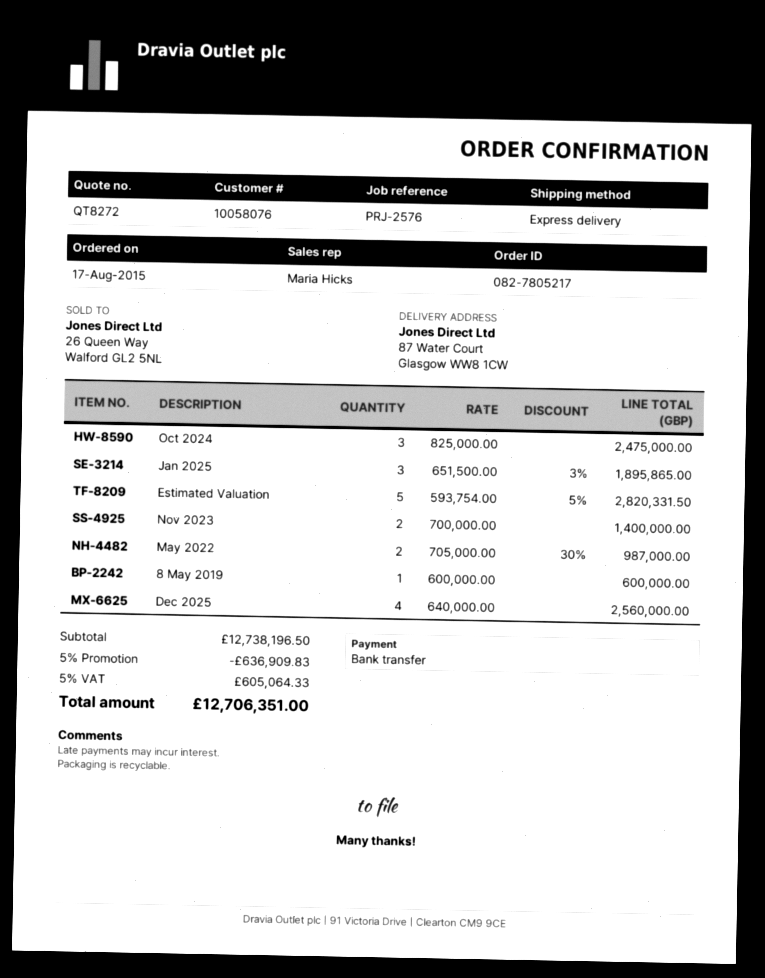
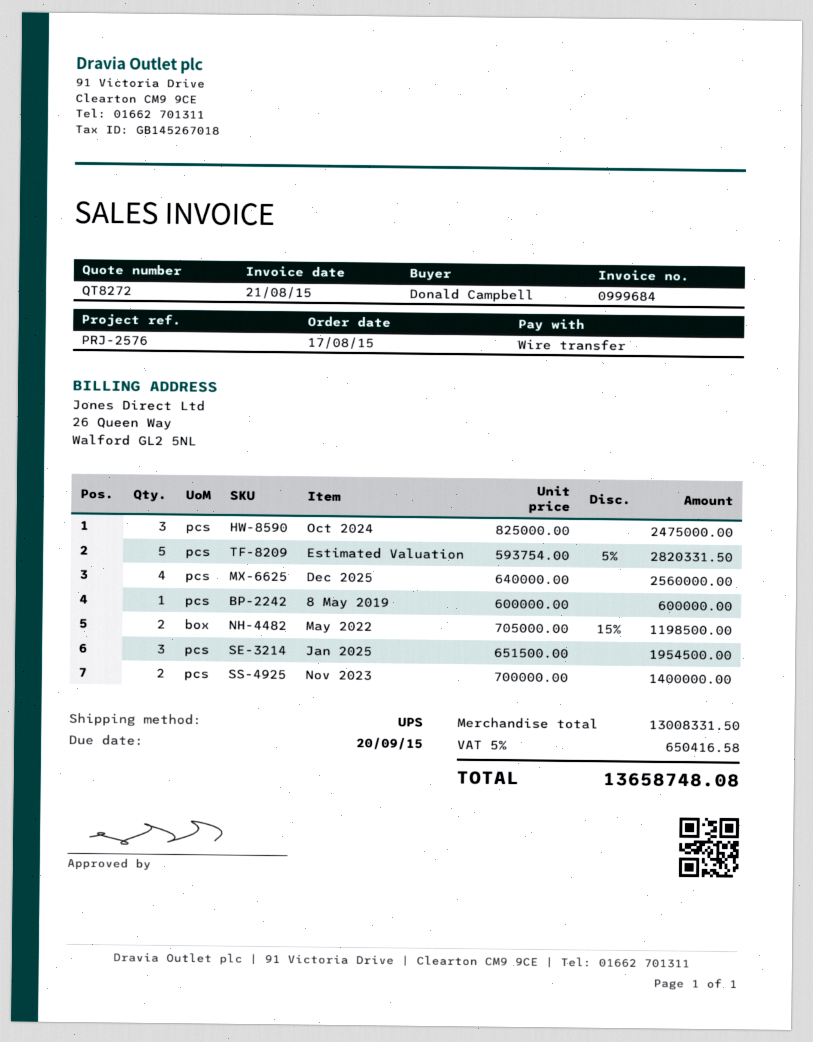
shipping method: express -> UPS
Jan 2025: 3 x 651500.00 - 3% = 1895865.00 -> 3 x 651500.00 = 1954500.00
May 2022: 2 x 705000.00 - 30% = 987000.00 -> 2 x 705000.00 - 15% = 1198500.00
subtotal: 12738196.50 -> 13008331.50
discount: 5% = 636909.83 -> none
tax: 5% = 605064.33 -> 5% = 650416.58
total: 12706351.00 -> 13658748.08

